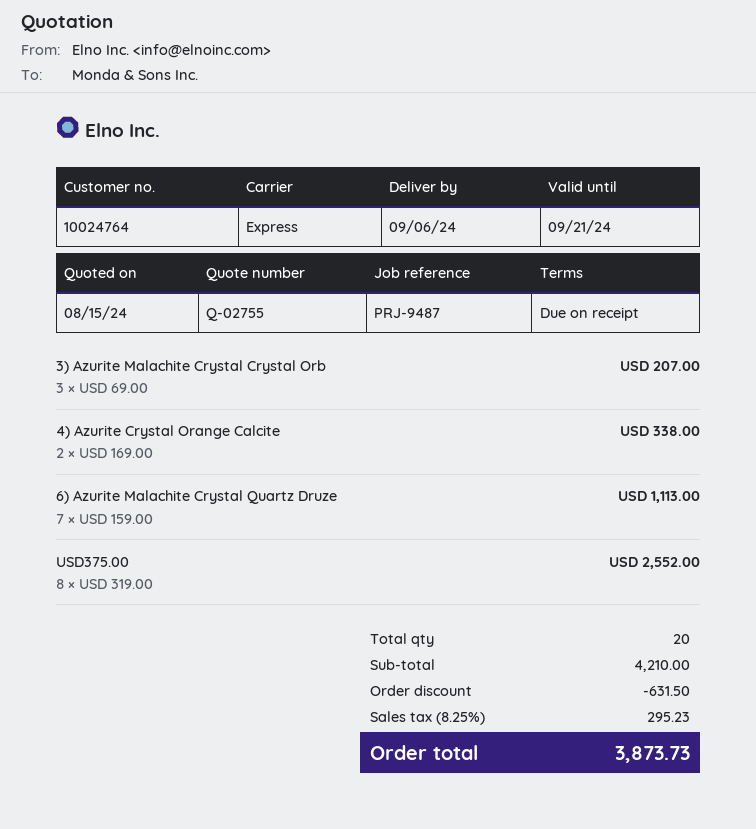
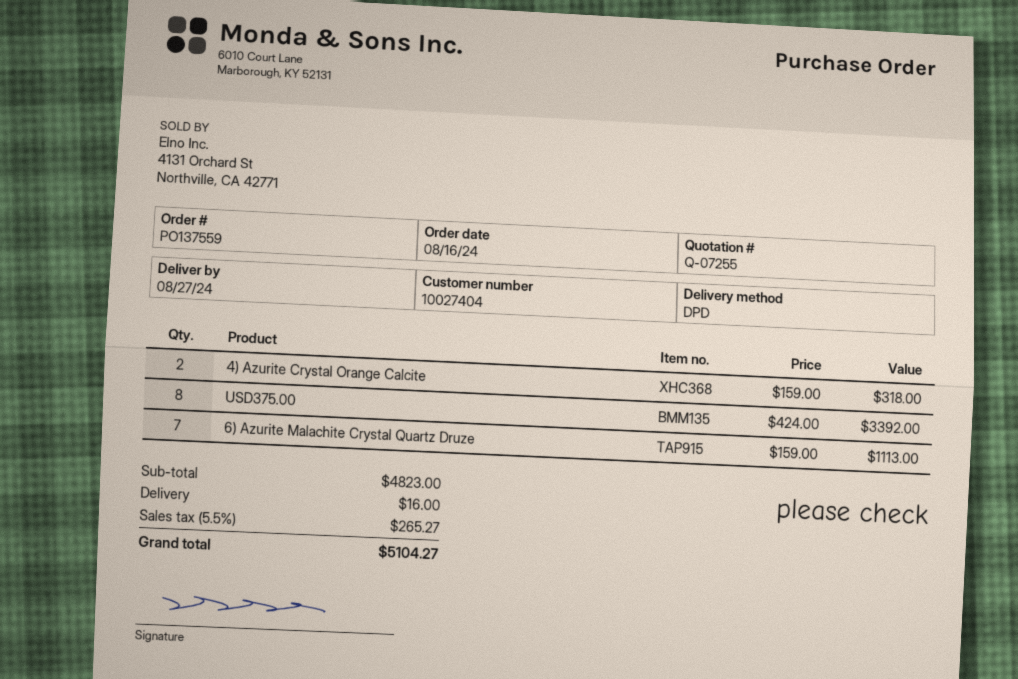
quote number: Q-02755 -> Q-07255
delivery date: 2024-09-06 -> 2024-08-27
customer number: 10024764 -> 10027404
shipping method: express -> DPD
3) Azurite Malachite Crystal Crystal Orb: 3 x 69.00 = 207.00 -> none
4) Azurite Crystal Orange Calcite: 2 x 169.00 = 338.00 -> 2 x 159.00 = 318.00
USD375.00: 8 x 319.00 = 2552.00 -> 8 x 424.00 = 3392.00
subtotal: 4210.00 -> 4823.00
discount: 631.50 -> none
shipping: none -> 16.00
tax: 8.25% = 295.23 -> 5.5% = 265.27
total: 3873.73 -> 5104.27

